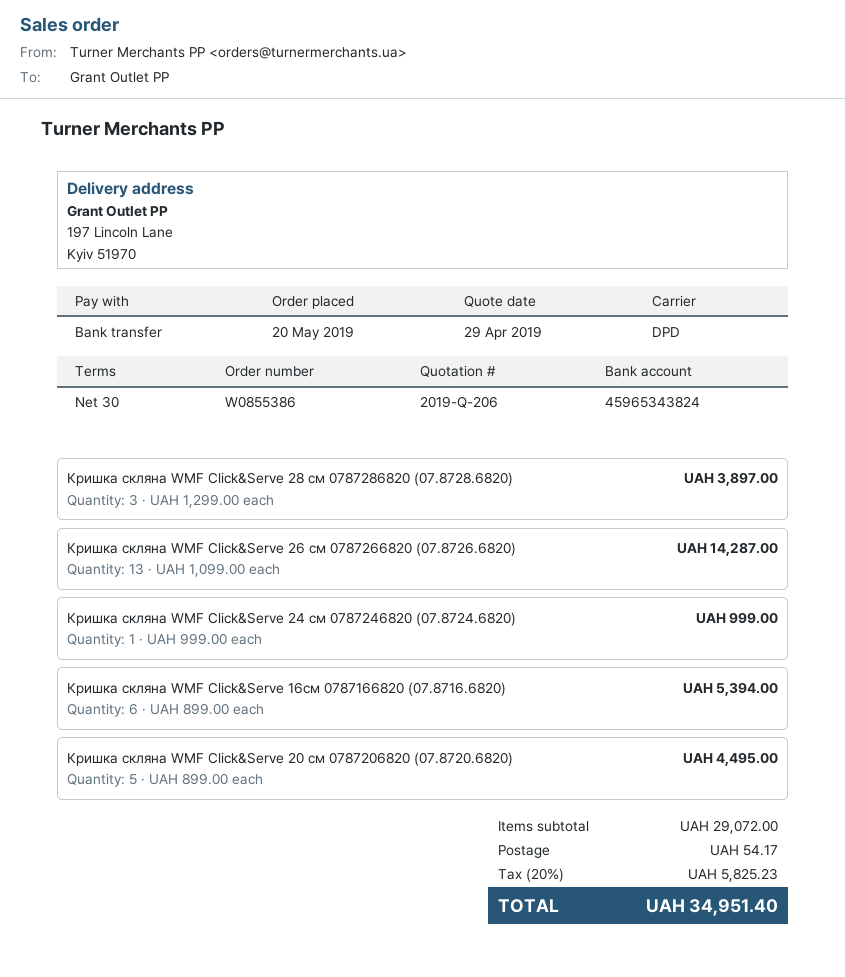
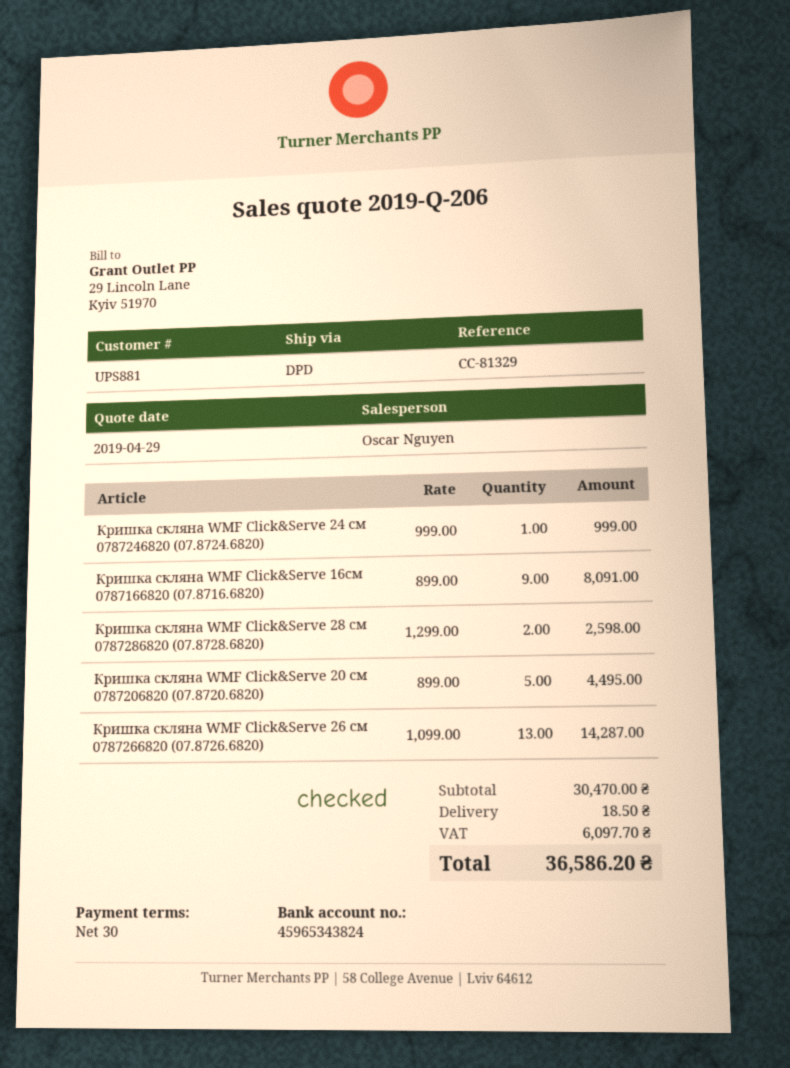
Кришка скляна WMF Click&Serve 28 см 0787286820 (07.8728.6820): 3 x 1299.00 = 3897.00 -> 2 x 1299.00 = 2598.00
Кришка скляна WMF Click&Serve 16см 0787166820 (07.8716.6820): 6 x 899.00 = 5394.00 -> 9 x 899.00 = 8091.00
subtotal: 29072.00 -> 30470.00
shipping: 54.17 -> 18.50
tax: 5825.23 -> 6097.70
total: 34951.40 -> 36586.20

